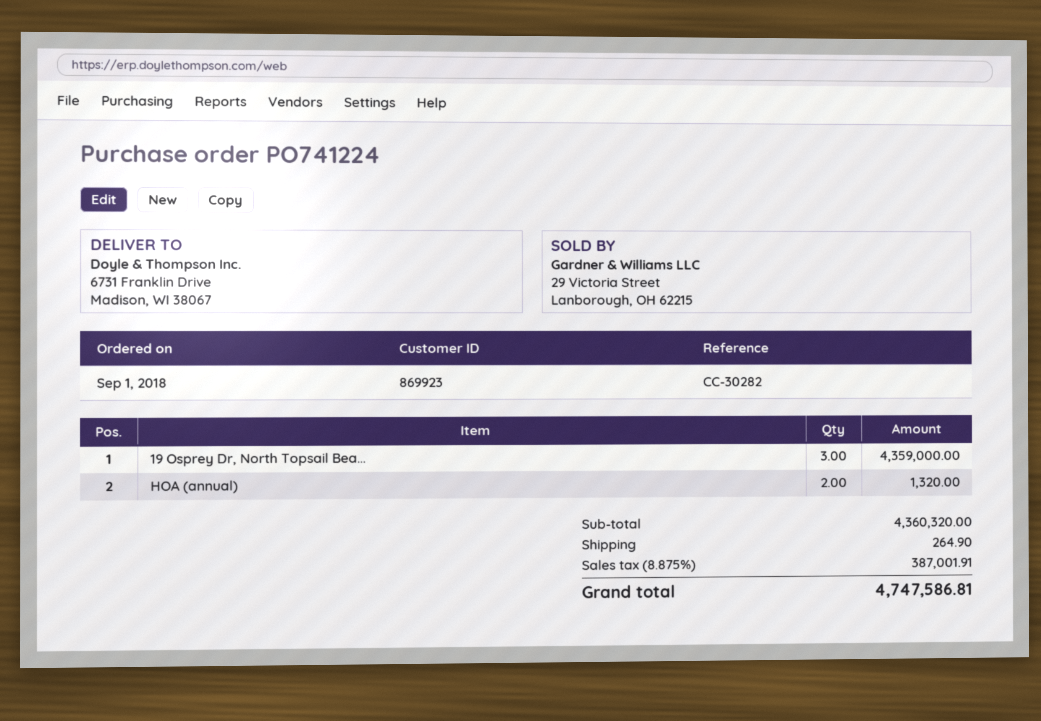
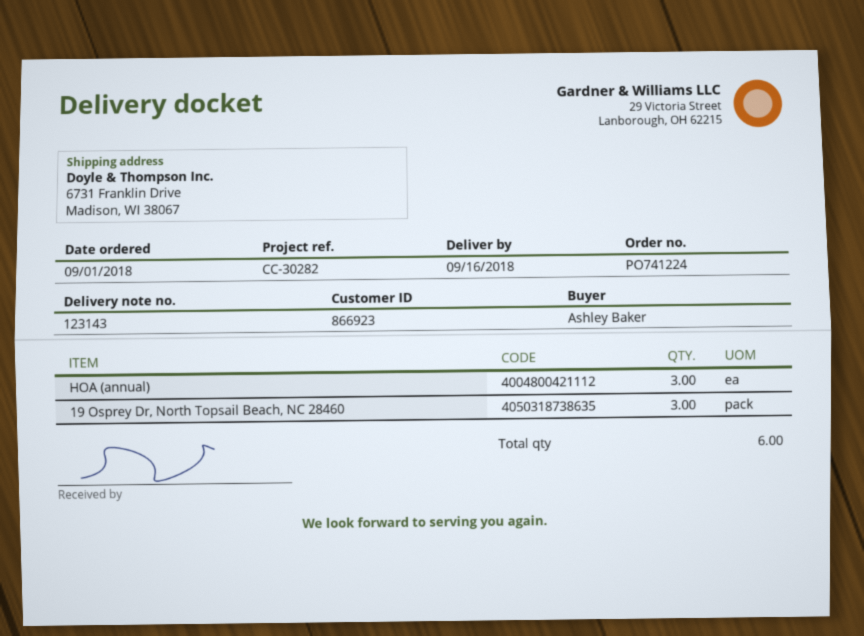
customer number: 869923 -> 866923
HOA (annual): 2 -> 3

